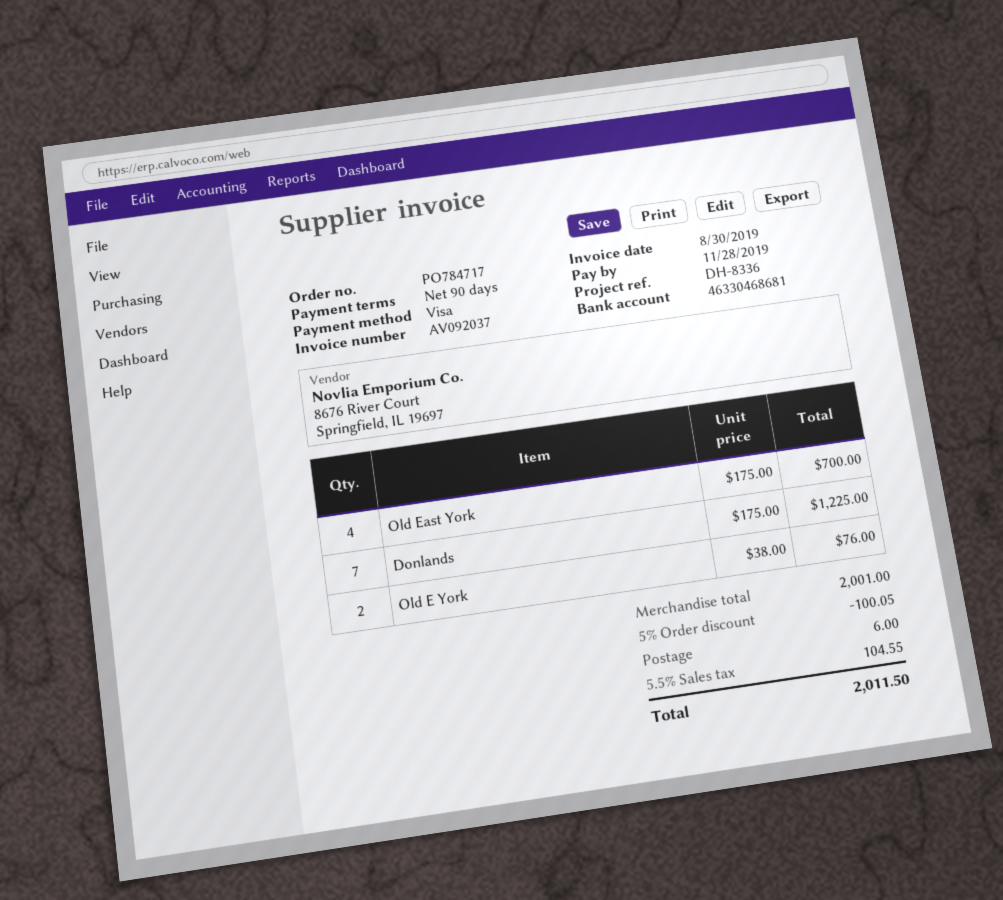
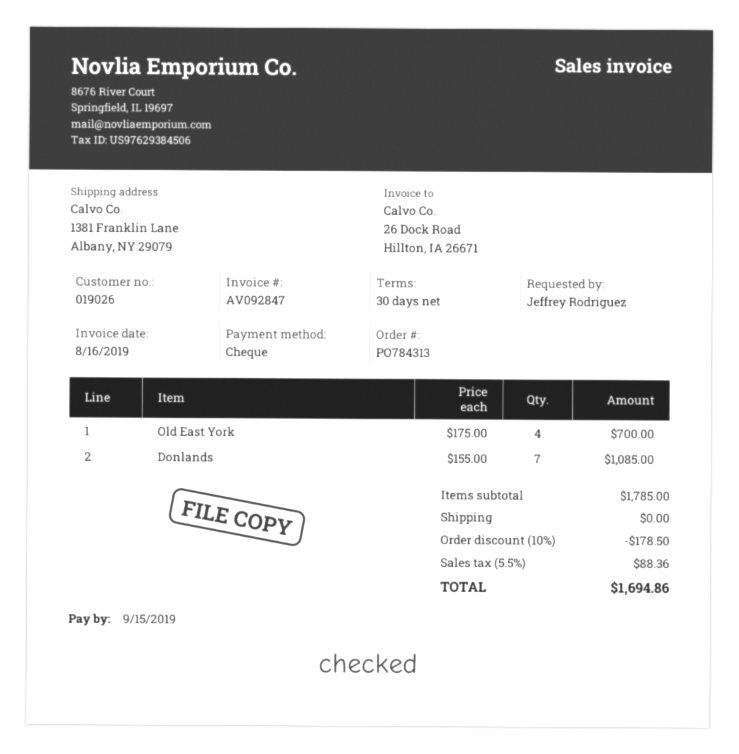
order number: PO784717 -> PO784313
invoice number: AV092037 -> AV092847
invoice date: 2019-08-30 -> 2019-08-16
payment terms: 90 days -> 30 days
due date: 2019-11-28 -> 2019-09-15
payment method: Visa -> cheque
Donlands: 7 x 175.00 = 1225.00 -> 7 x 155.00 = 1085.00
Old E York: 2 x 38.00 = 76.00 -> none
subtotal: 2001.00 -> 1785.00
discount: 5% = 100.05 -> 10% = 178.50
shipping: 6.00 -> 0.00
tax: 5.5% = 104.55 -> 5.5% = 88.36
total: 2011.50 -> 1694.86

